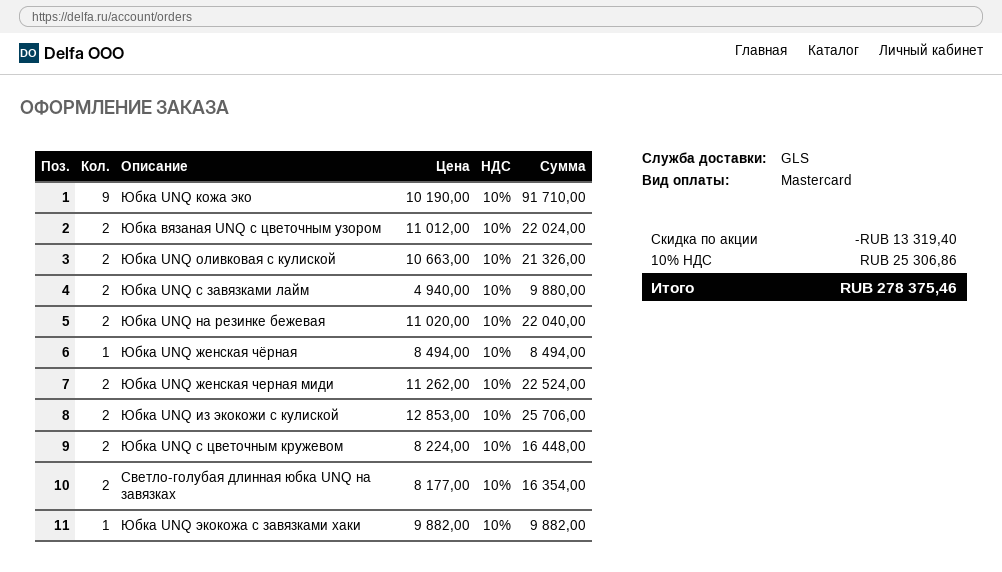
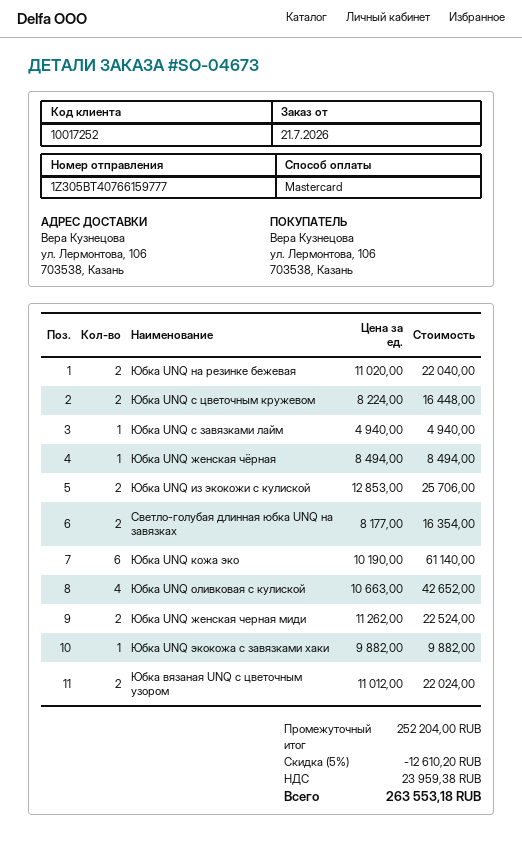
Юбка UNQ кожа эко: 9 x 10190.00 = 91710.00 -> 6 x 10190.00 = 61140.00
Юбка UNQ оливковая с кулиской: 2 x 10663.00 = 21326.00 -> 4 x 10663.00 = 42652.00
Юбка UNQ с завязками лайм: 2 x 4940.00 = 9880.00 -> 1 x 4940.00 = 4940.00
discount: 13319.40 -> 12610.20
tax: 25306.86 -> 23959.38
total: 278375.46 -> 263553.18

